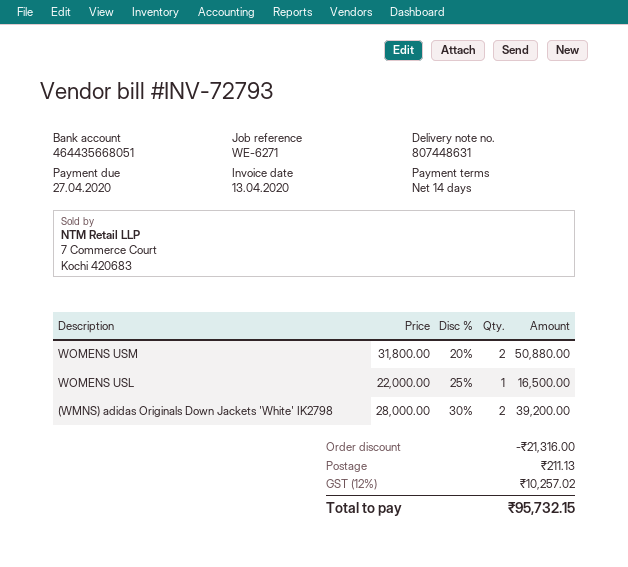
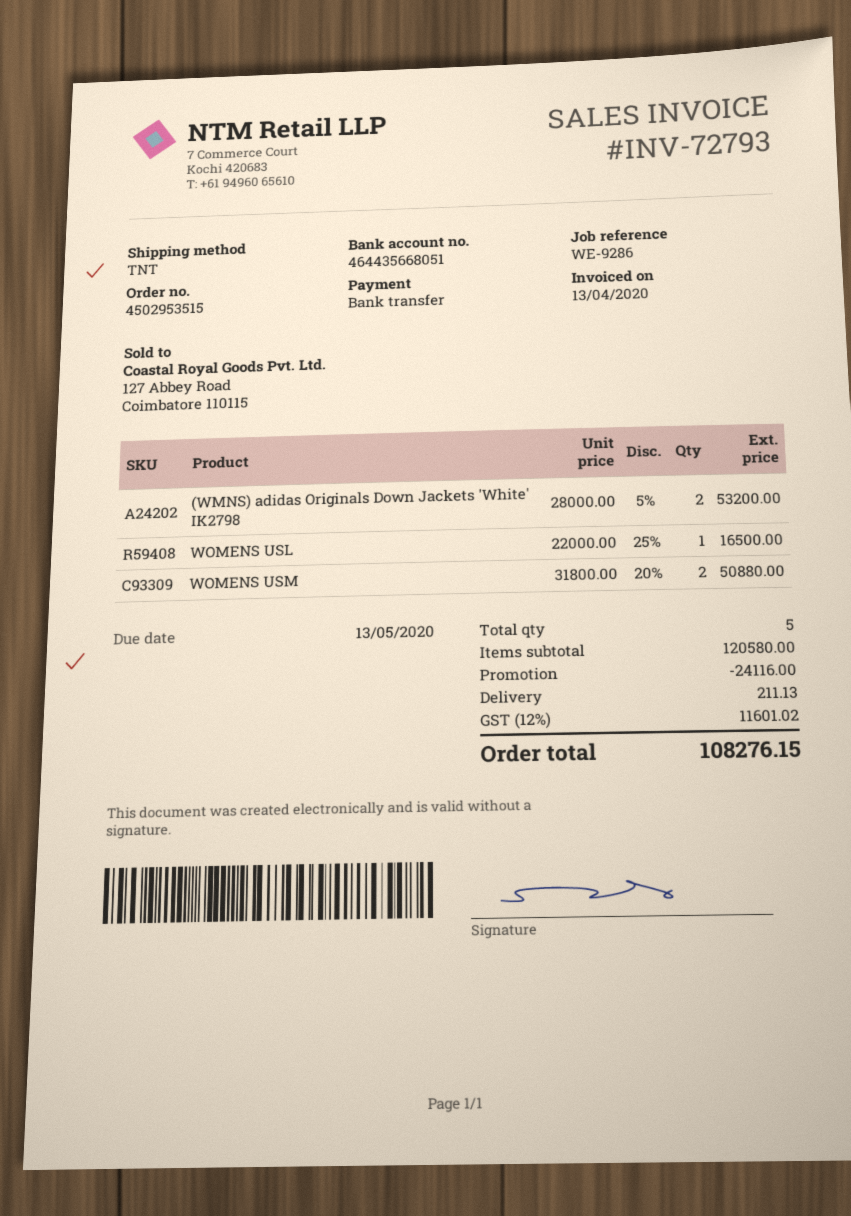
due date: 2020-04-27 -> 2020-05-13
reference: WE-6271 -> WE-9286
(WMNS) adidas Originals Down Jackets 'White' IK2798: 2 x 28000.00 - 30% = 39200.00 -> 2 x 28000.00 - 5% = 53200.00
discount: 21316.00 -> 24116.00
tax: 12% = 10257.02 -> 12% = 11601.02
total: 95732.15 -> 108276.15

